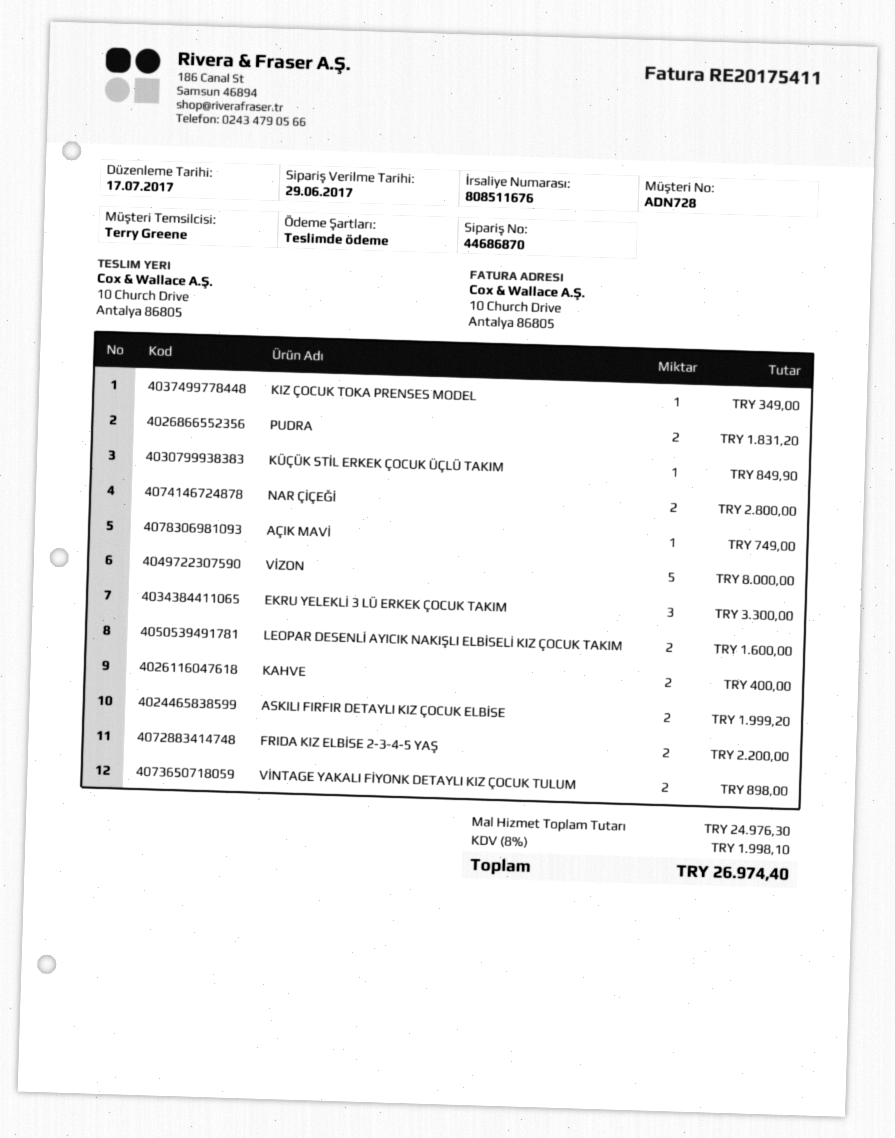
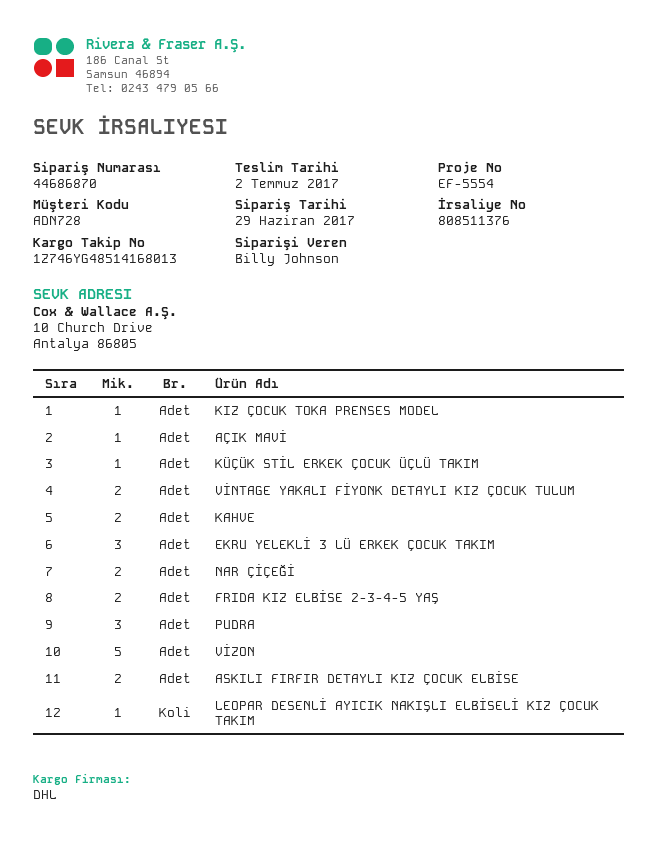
delivery note number: 808511676 -> 808511376
PUDRA: 2 -> 3
LEOPAR DESENLİ AYICIK NAKIŞLI ELBİSELİ KIZ ÇOCUK TAKIM: 2 -> 1

